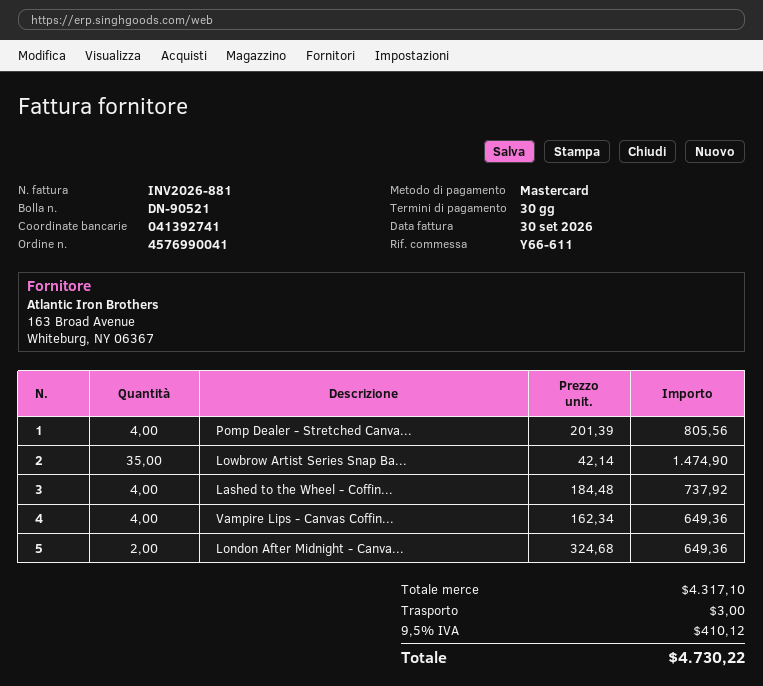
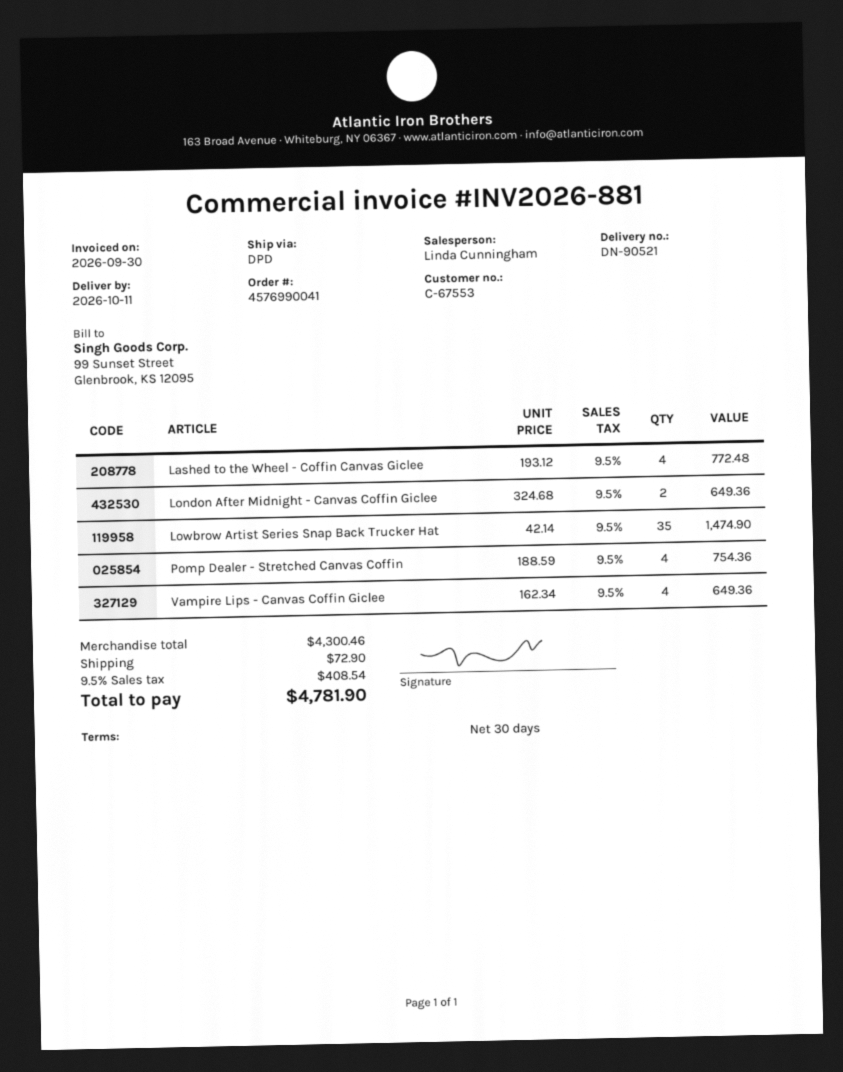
Pomp Dealer - Stretched Canva...: 4 x 201.39 = 805.56 -> 4 x 188.59 = 754.36
Lashed to the Wheel - Coffin...: 4 x 184.48 = 737.92 -> 4 x 193.12 = 772.48
subtotal: 4317.10 -> 4300.46
shipping: 3.00 -> 72.90
tax: 9.5% = 410.12 -> 9.5% = 408.54
total: 4730.22 -> 4781.90

